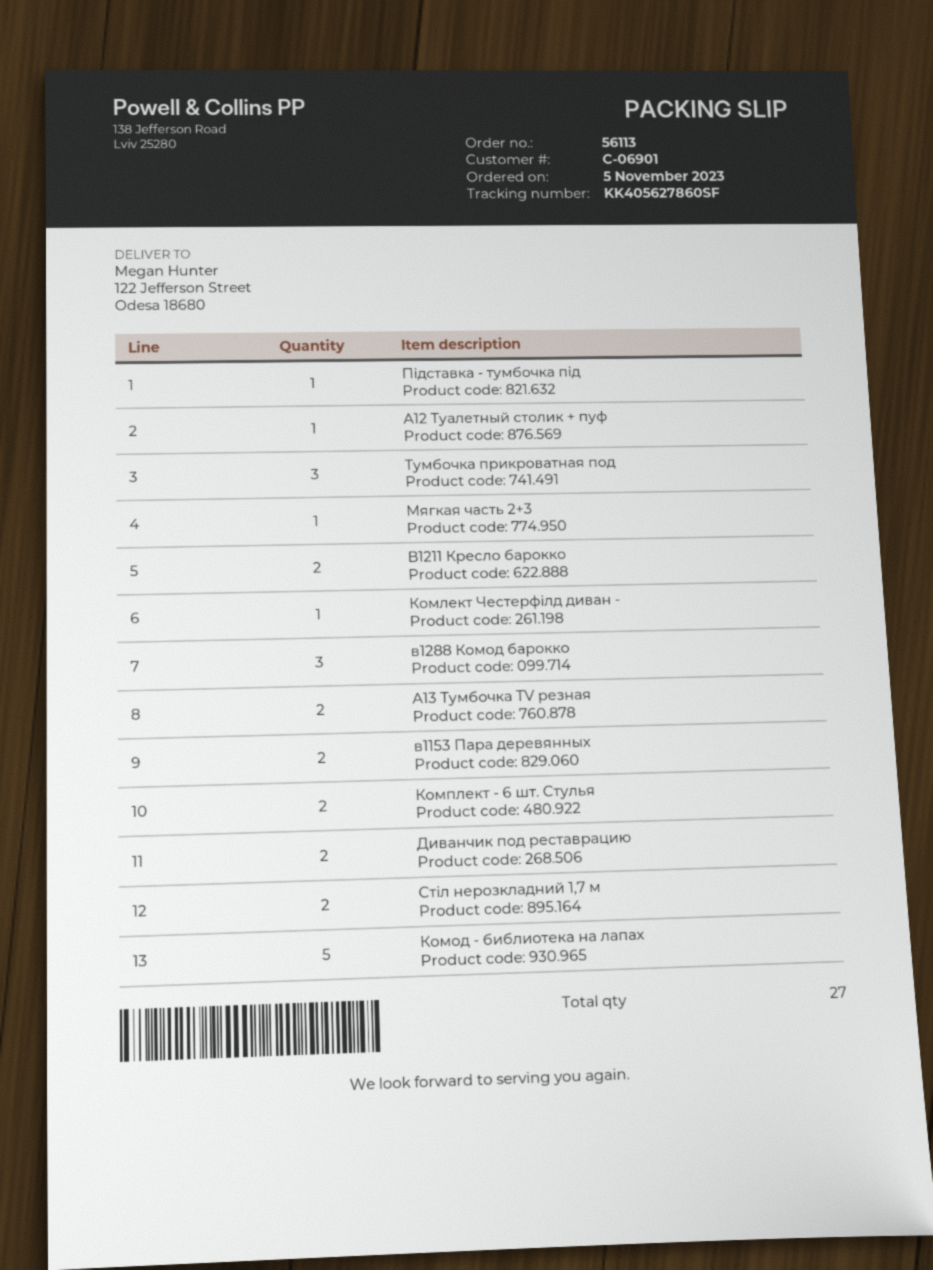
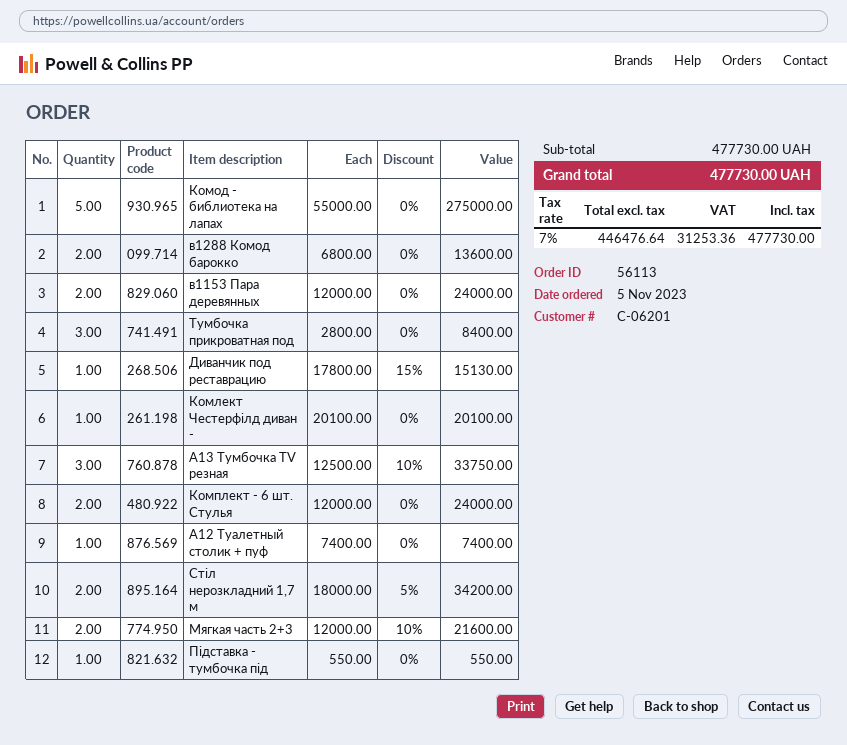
customer number: C-06901 -> C-06201
Мягкая часть 2+3: 1 -> 2
В1211 Кресло барокко: 2 -> none
в1288 Комод барокко: 3 -> 2
А13 Тумбочка TV резная: 2 -> 3
Диванчик под реставрацию: 2 -> 1

